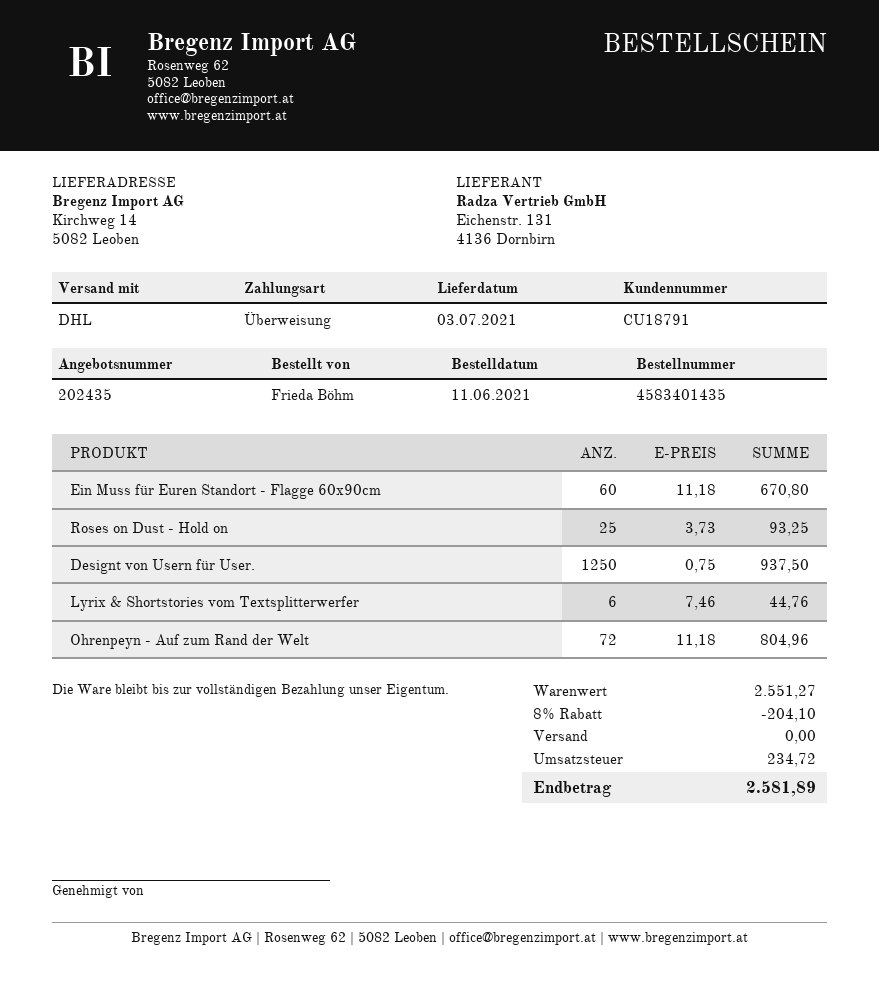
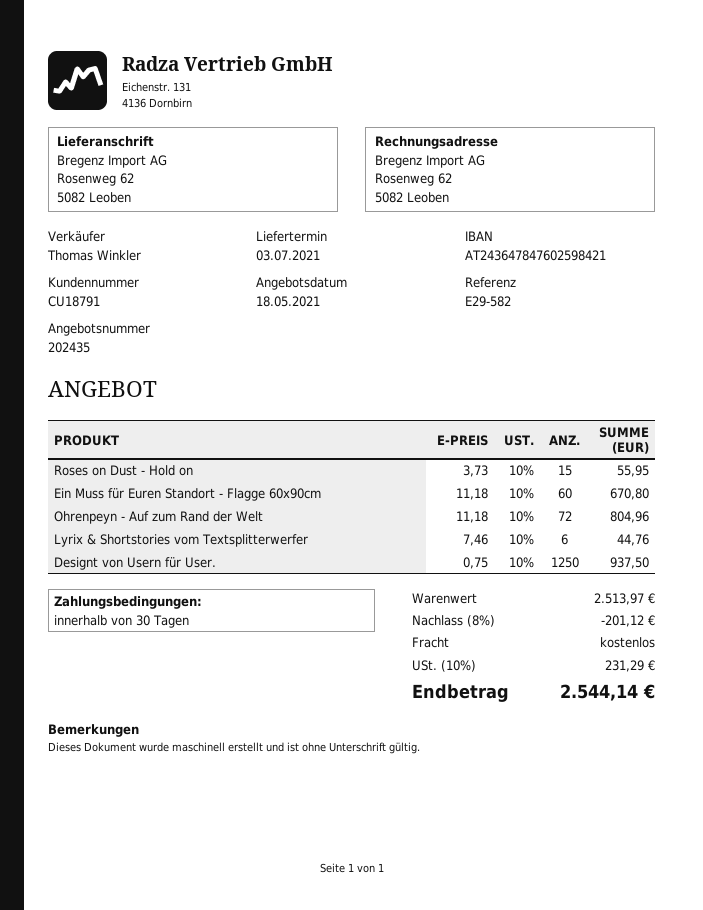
ship to: Kirchweg 14, 5082 Leoben -> Rosenweg 62, 5082 Leoben
Roses on Dust - Hold on: 25 x 3.73 = 93.25 -> 15 x 3.73 = 55.95
subtotal: 2551.27 -> 2513.97
discount: 8% = 204.10 -> 8% = 201.12
tax: 234.72 -> 231.29
total: 2581.89 -> 2544.14

